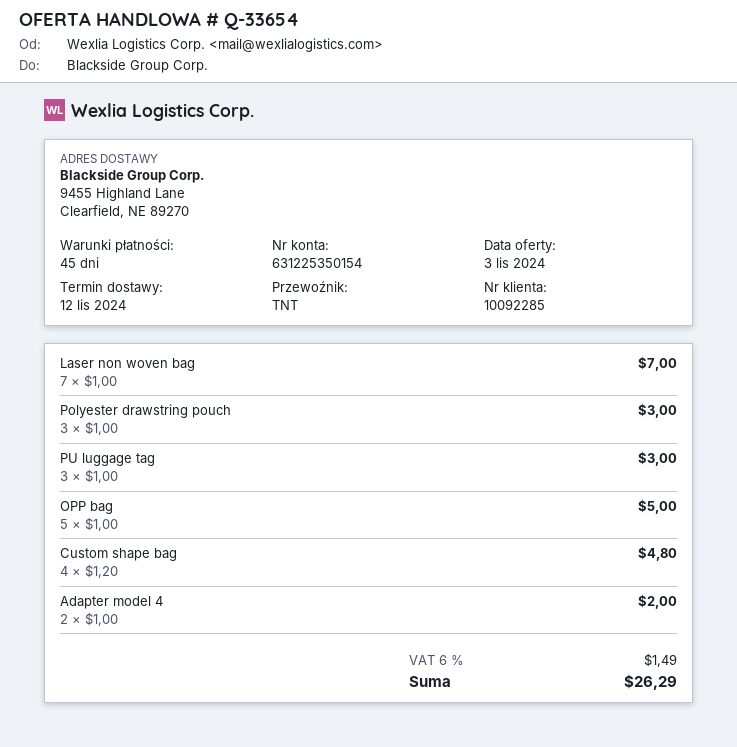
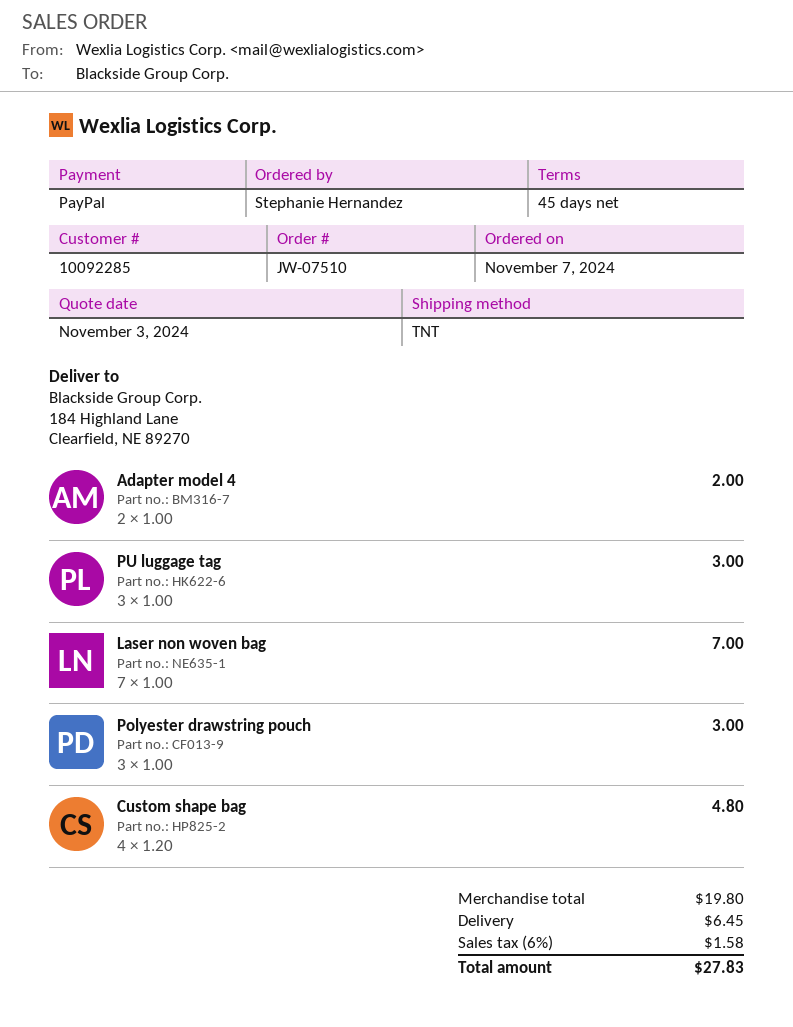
ship to: 9455 Highland Lane, Clearfield, NE 89270 -> 184 Highland Lane, Clearfield, NE 89270
OPP bag: 5 x 1.00 = 5.00 -> none
shipping: none -> 6.45
tax: 6% = 1.49 -> 6% = 1.58
total: 26.29 -> 27.83

